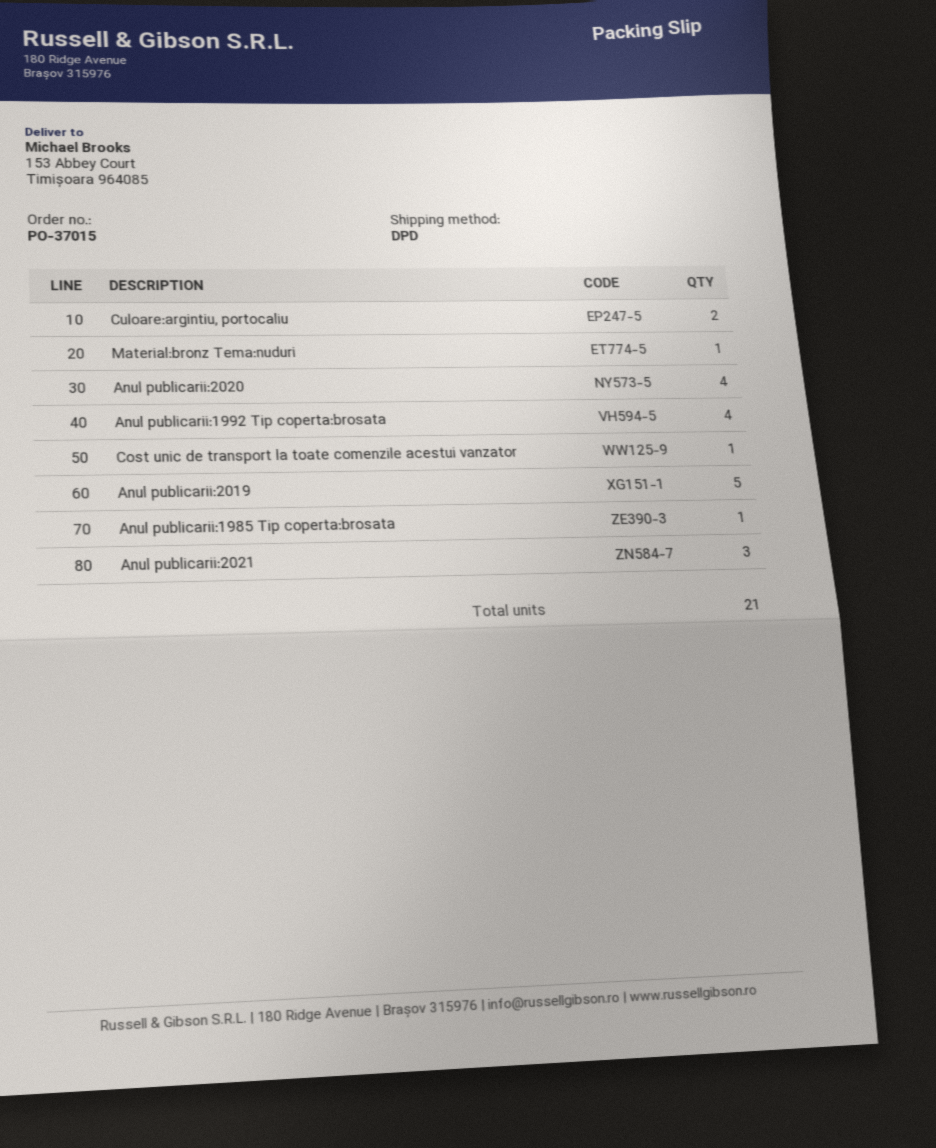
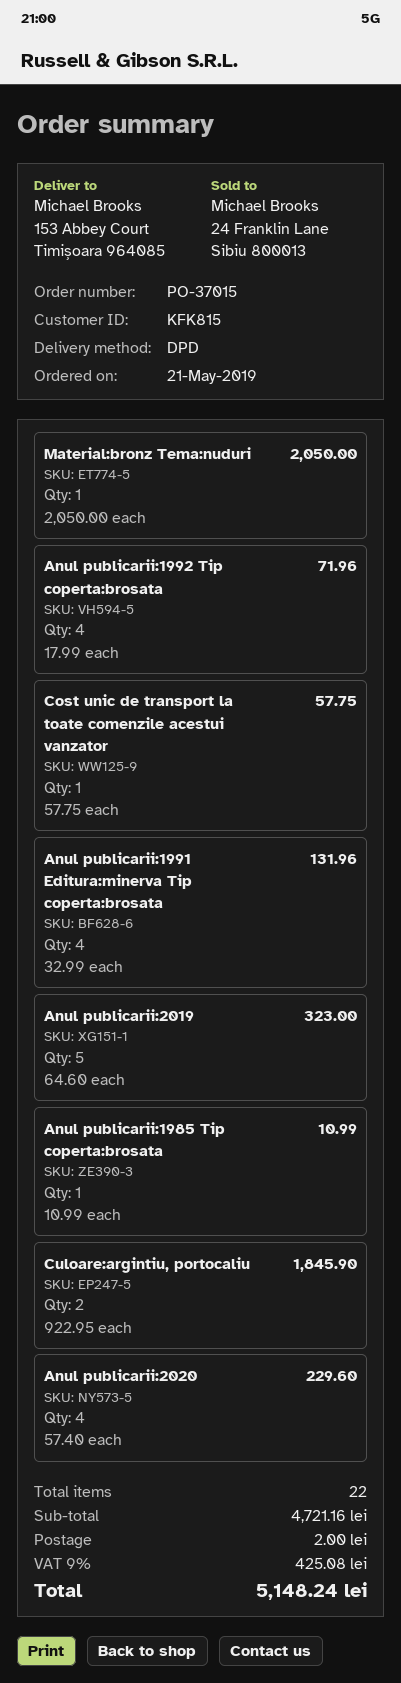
Anul publicarii:2021: 3 -> none
Anul publicarii:1991 Editura:minerva Tip coperta:brosata: none -> 4
total quantity: 21 -> 22

